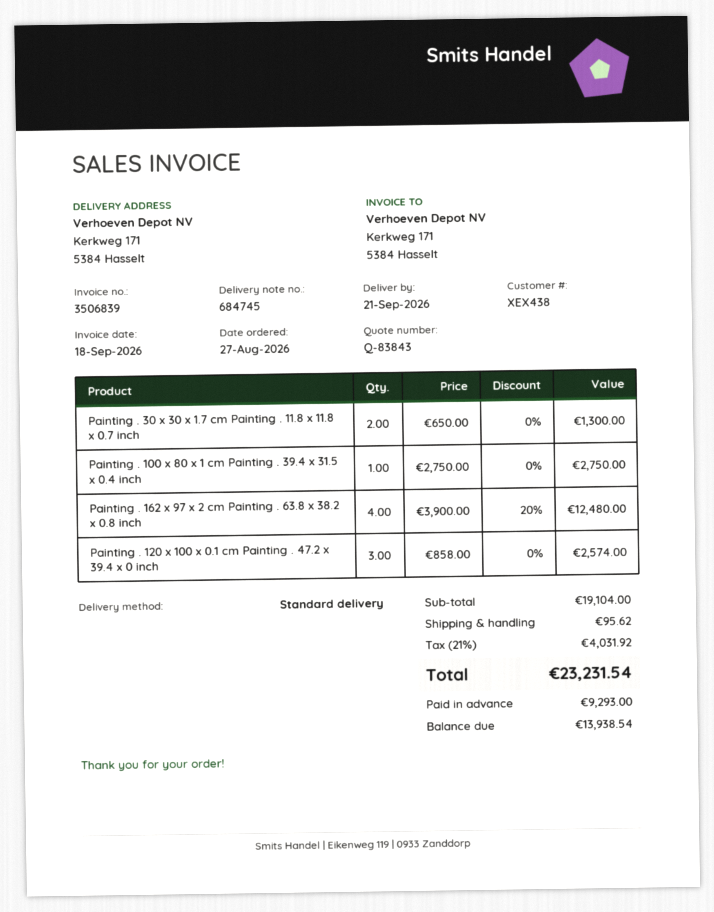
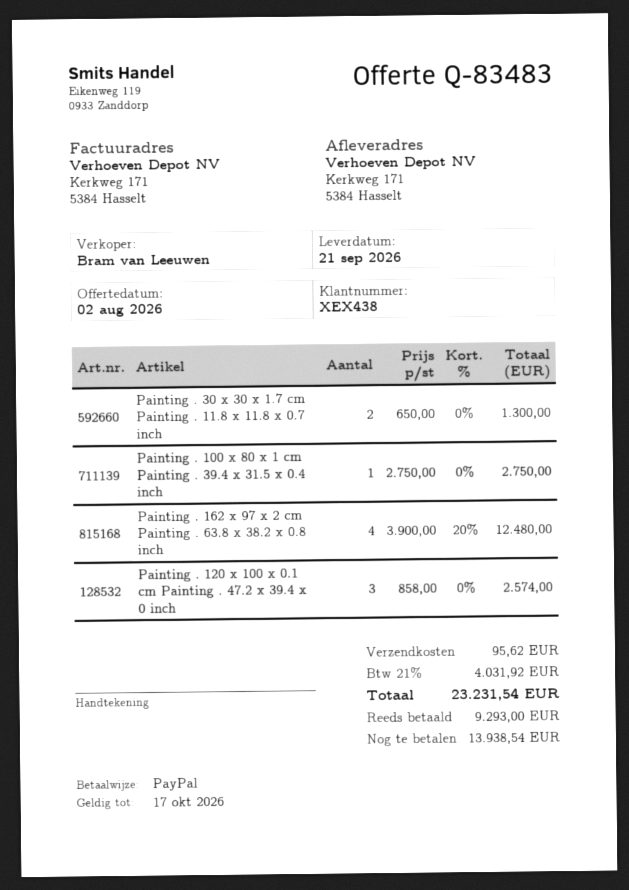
quote number: Q-83843 -> Q-83483

